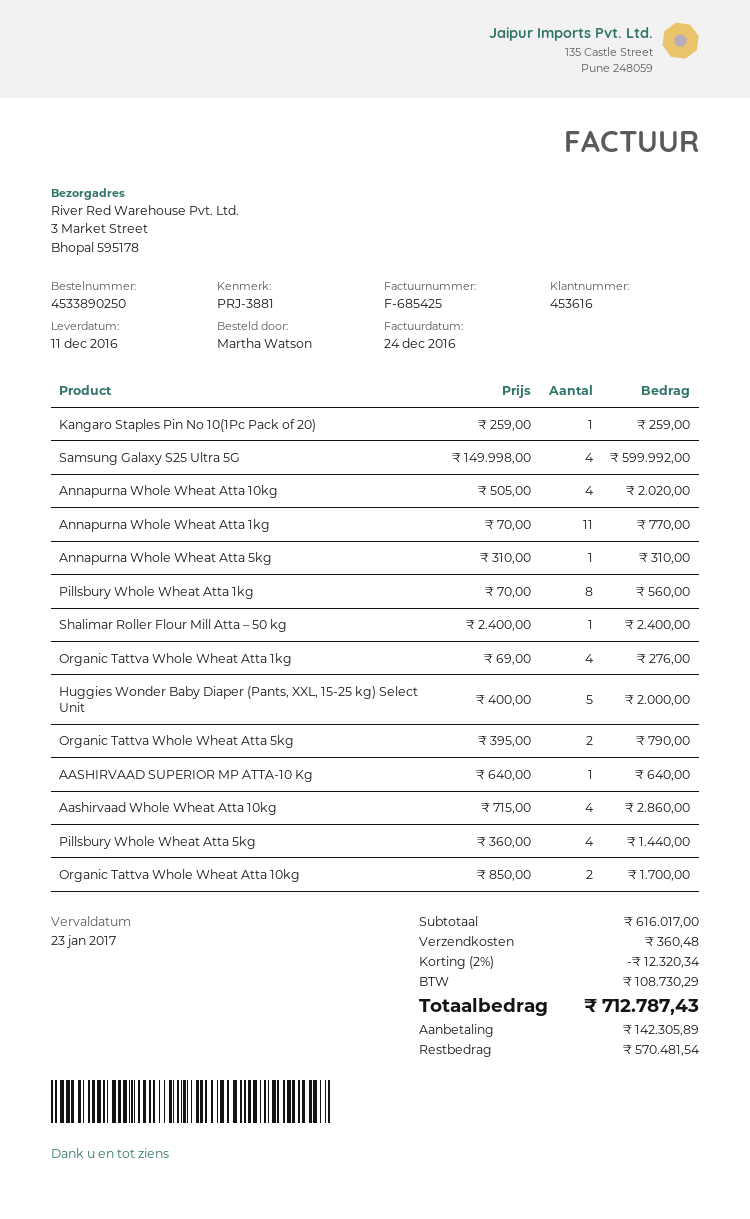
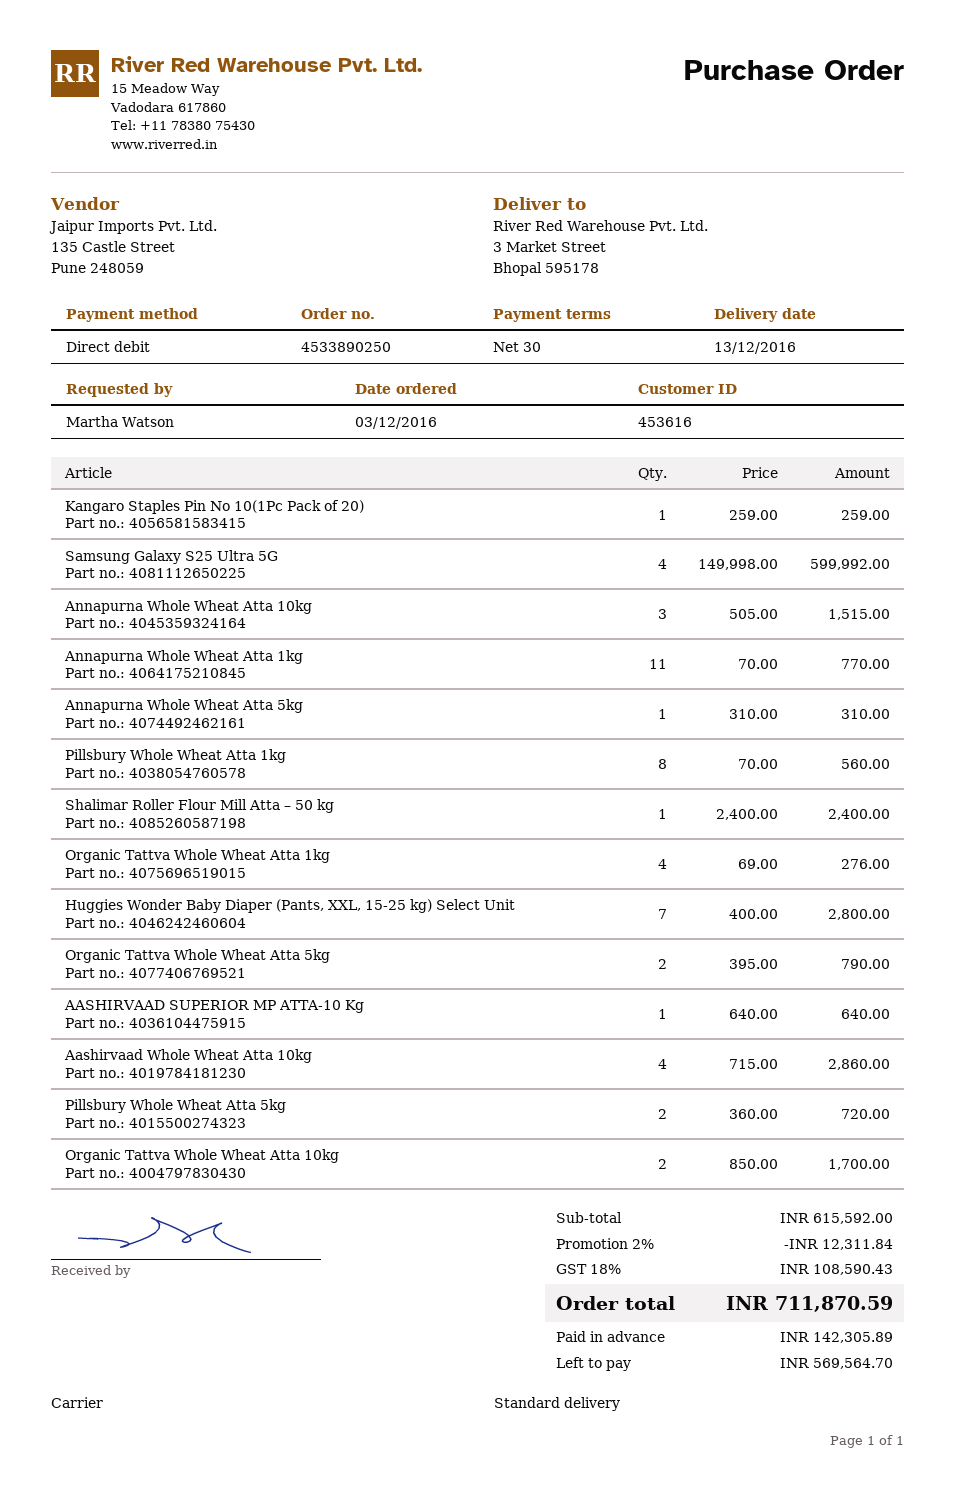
delivery date: 2016-12-11 -> 2016-12-13
Annapurna Whole Wheat Atta 10kg: 4 x 505.00 = 2020.00 -> 3 x 505.00 = 1515.00
Huggies Wonder Baby Diaper (Pants, XXL, 15-25 kg) Select Unit: 5 x 400.00 = 2000.00 -> 7 x 400.00 = 2800.00
Pillsbury Whole Wheat Atta 5kg: 4 x 360.00 = 1440.00 -> 2 x 360.00 = 720.00
subtotal: 616017.00 -> 615592.00
discount: 2% = 12320.34 -> 2% = 12311.84
shipping: 360.48 -> none
tax: 108730.29 -> 108590.43
total: 712787.43 -> 711870.59
balance: 570481.54 -> 569564.70

